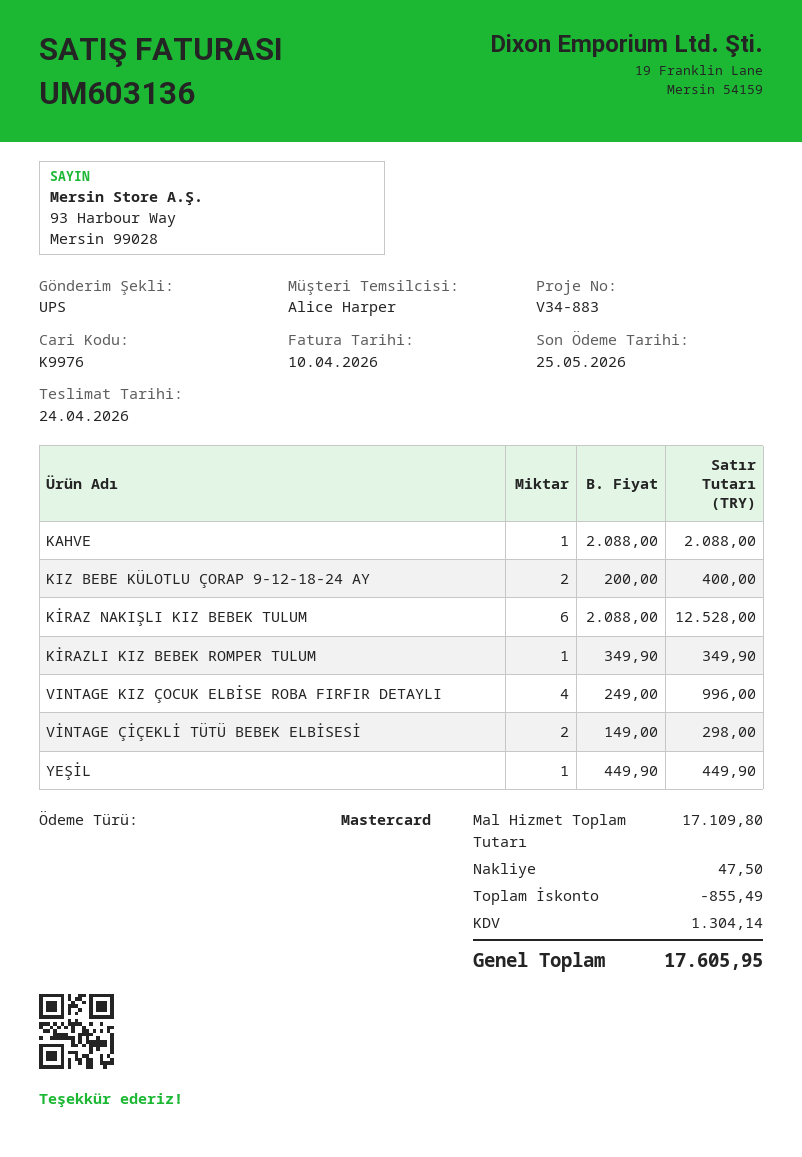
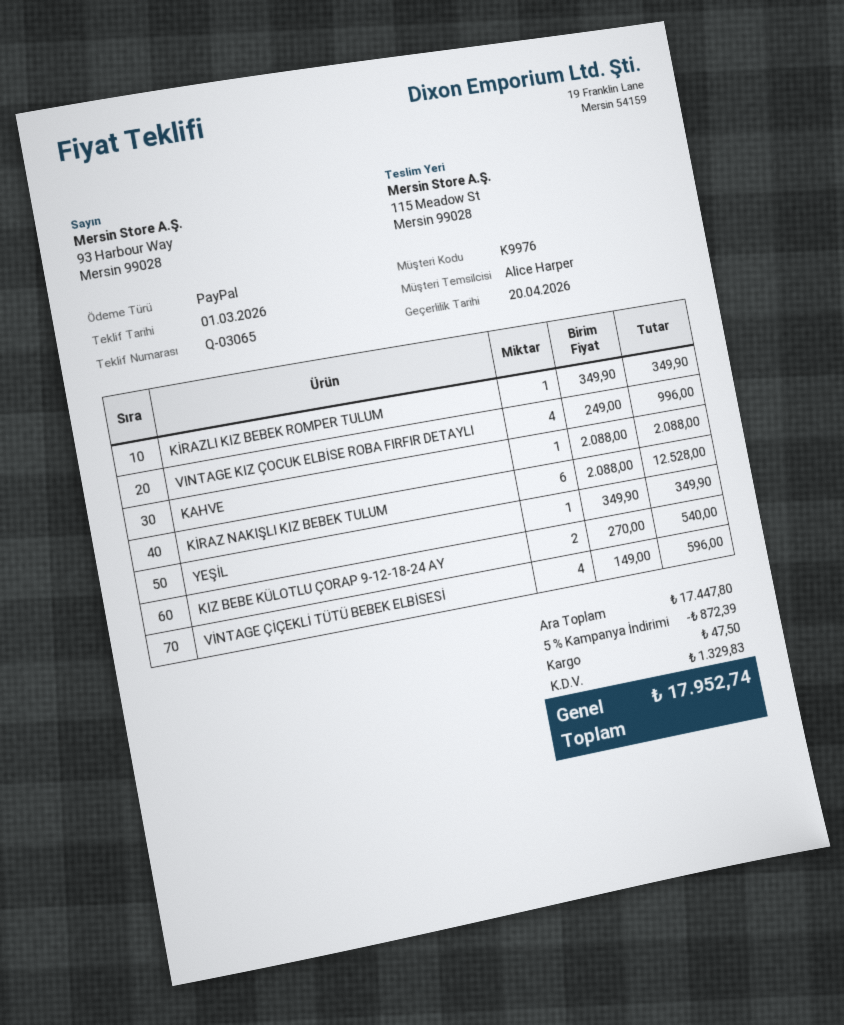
payment method: Mastercard -> PayPal
KIZ BEBE KÜLOTLU ÇORAP 9-12-18-24 AY: 2 x 200.00 = 400.00 -> 2 x 270.00 = 540.00
VİNTAGE ÇİÇEKLİ TÜTÜ BEBEK ELBİSESİ: 2 x 149.00 = 298.00 -> 4 x 149.00 = 596.00
YEŞİL: 1 x 449.90 = 449.90 -> 1 x 349.90 = 349.90
subtotal: 17109.80 -> 17447.80
discount: 855.49 -> 872.39
tax: 1304.14 -> 1329.83
total: 17605.95 -> 17952.74

